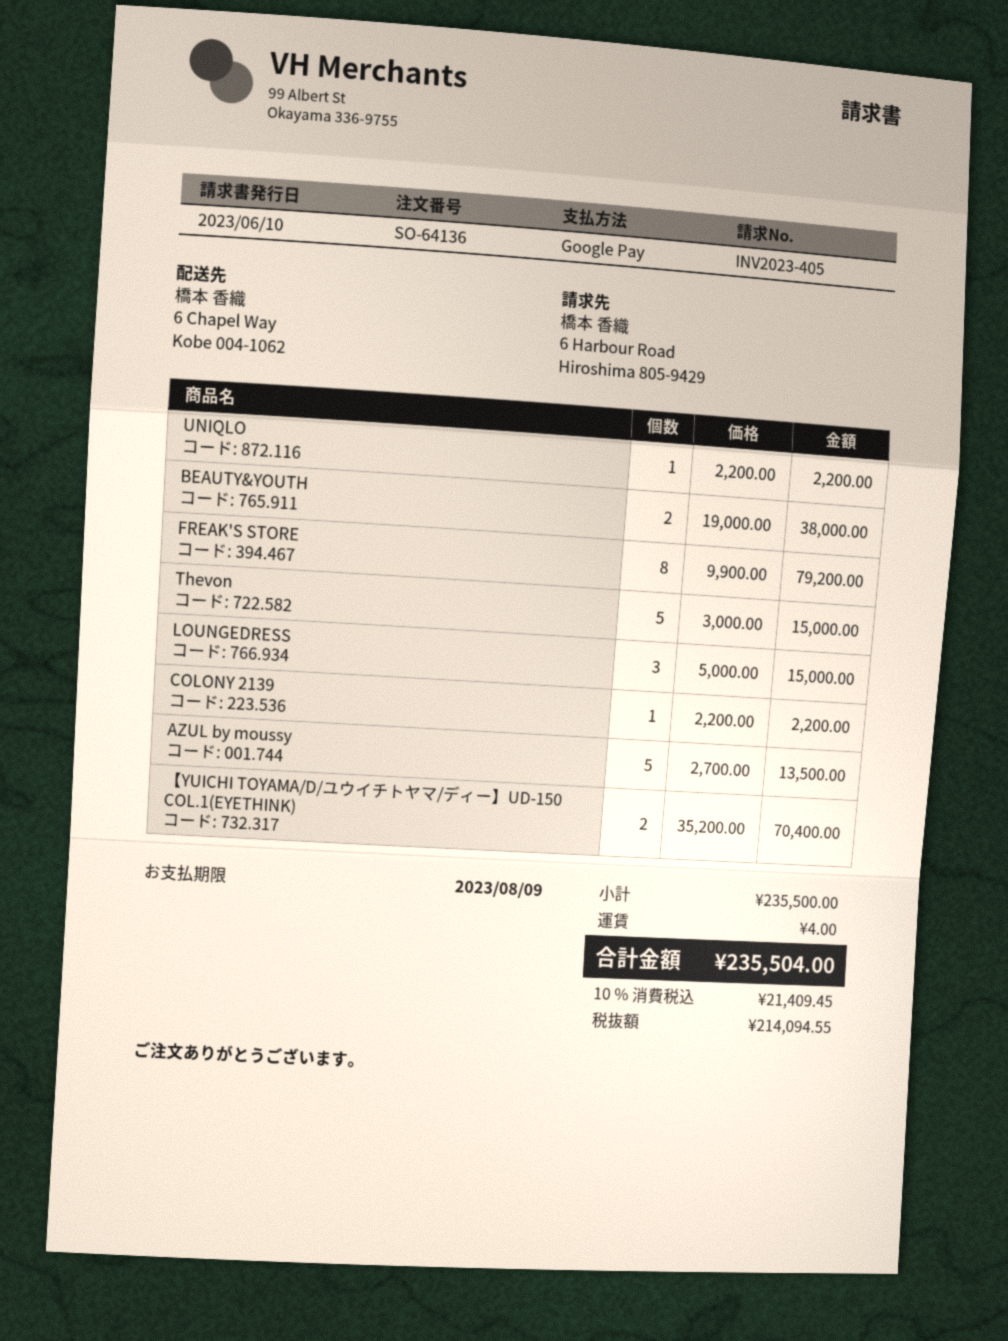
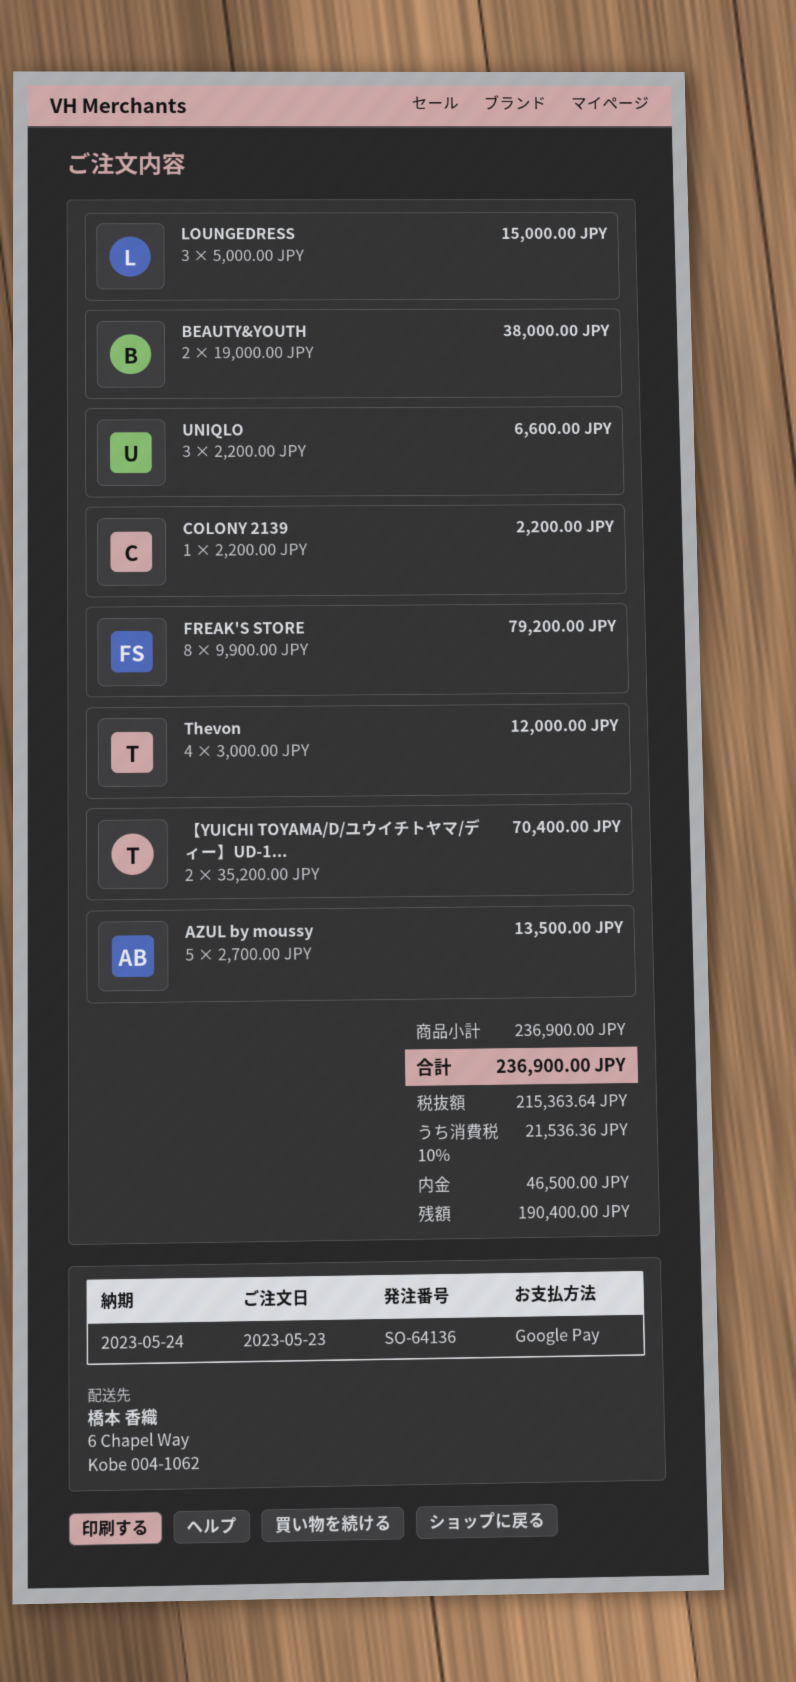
UNIQLO: 1 x 2200.00 = 2200.00 -> 3 x 2200.00 = 6600.00
Thevon: 5 x 3000.00 = 15000.00 -> 4 x 3000.00 = 12000.00
subtotal: 235500.00 -> 236900.00
shipping: 4.00 -> none
net: 214094.55 -> 215363.64
tax: 10% = 21409.45 -> 10% = 21536.36
total: 235504.00 -> 236900.00

